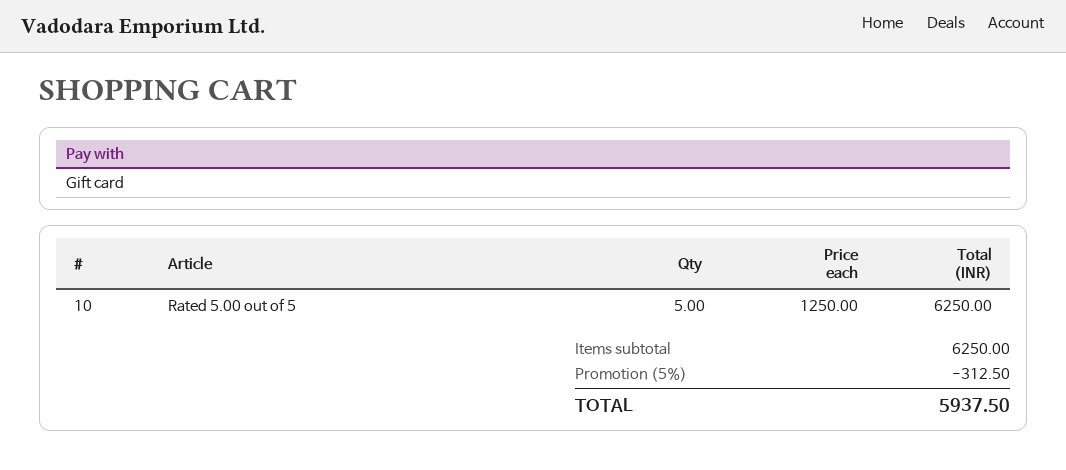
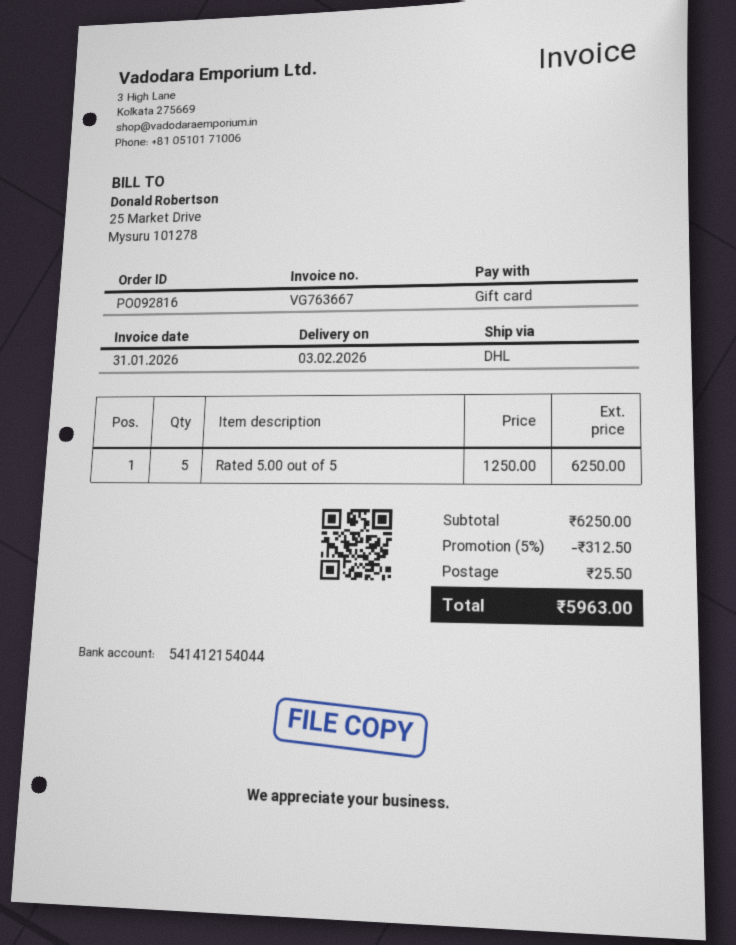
shipping: none -> 25.50
total: 5937.50 -> 5963.00

